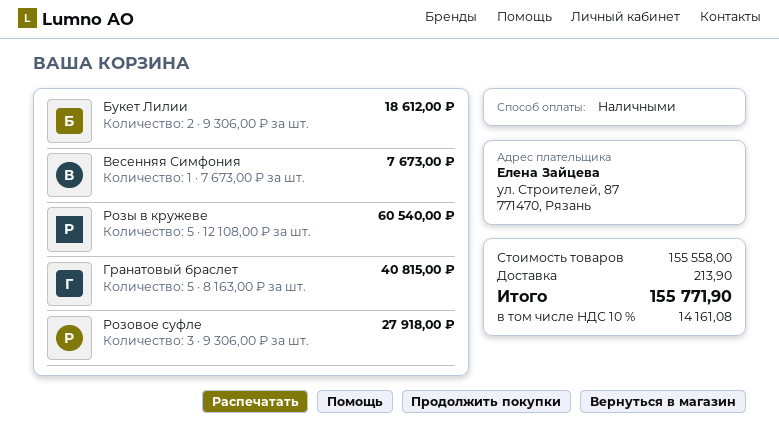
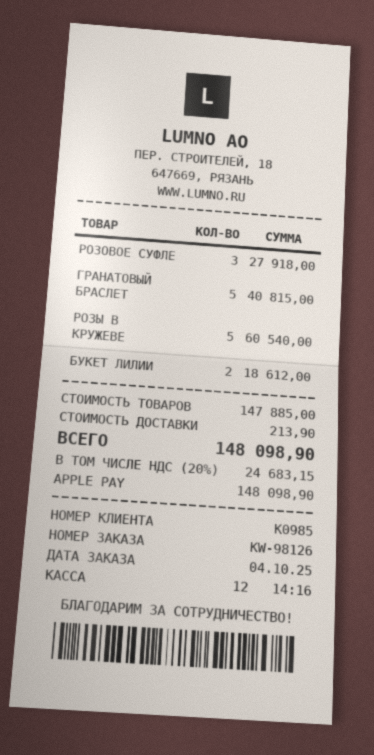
payment method: cash -> Apple Pay
Весенняя Симфония: 1 for 7673.00 -> none
subtotal: 155558.00 -> 147885.00
tax: 10% = 14161.08 -> 20% = 24683.15
total: 155771.90 -> 148098.90

